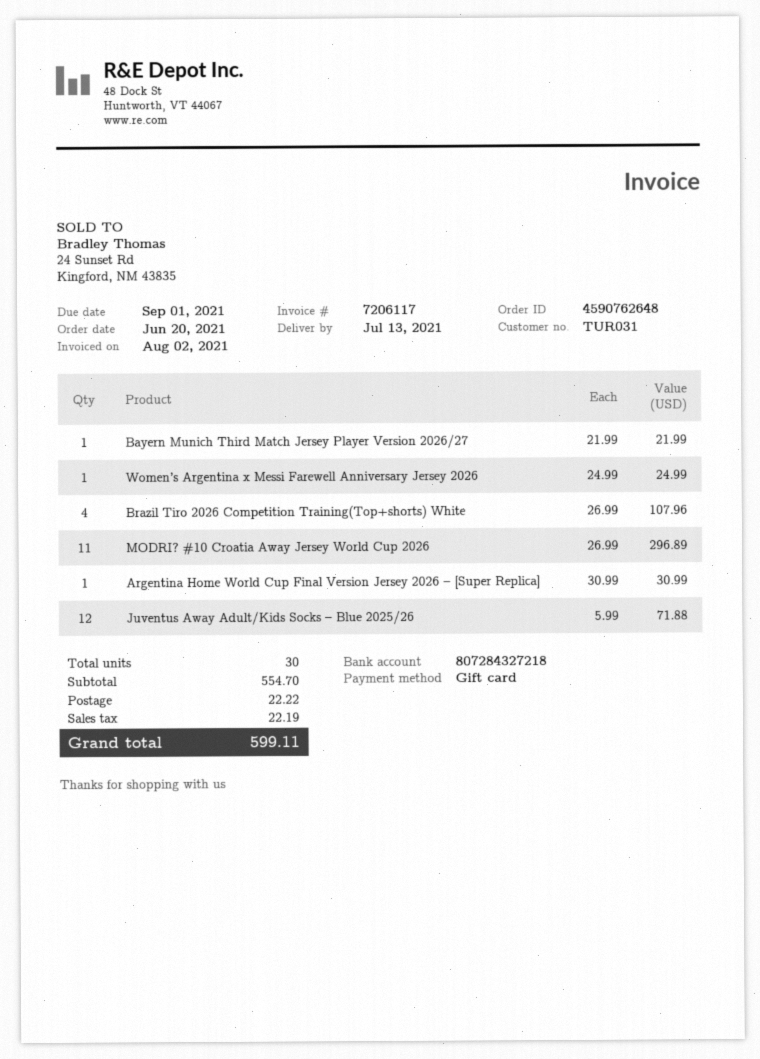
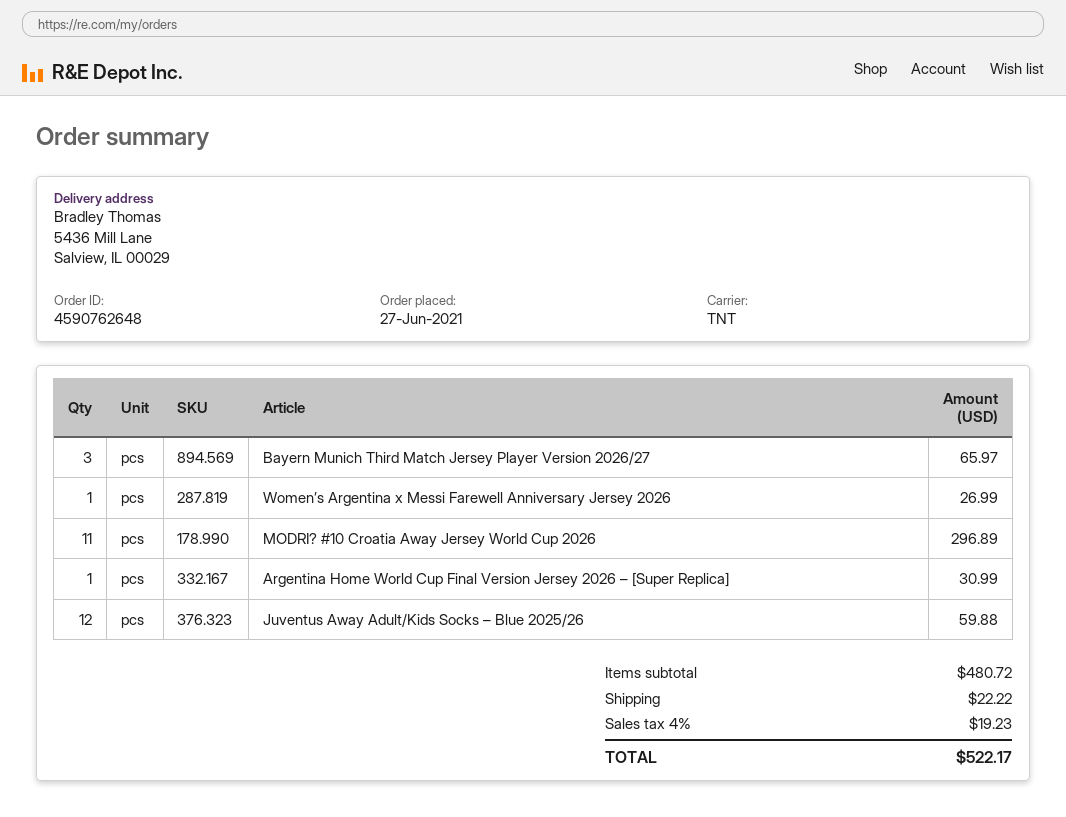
order date: 2021-06-20 -> 2021-06-27
Bayern Munich Third Match Jersey Player Version 2026/27: 1 for 21.99 -> 3 for 65.97
Women’s Argentina x Messi Farewell Anniversary Jersey 2026: 1 for 24.99 -> 1 for 26.99
Brazil Tiro 2026 Competition Training(Top+shorts) White: 4 for 107.96 -> none
Juventus Away Adult/Kids Socks – Blue 2025/26: 12 for 71.88 -> 12 for 59.88
subtotal: 554.70 -> 480.72
tax: 22.19 -> 19.23
total: 599.11 -> 522.17

